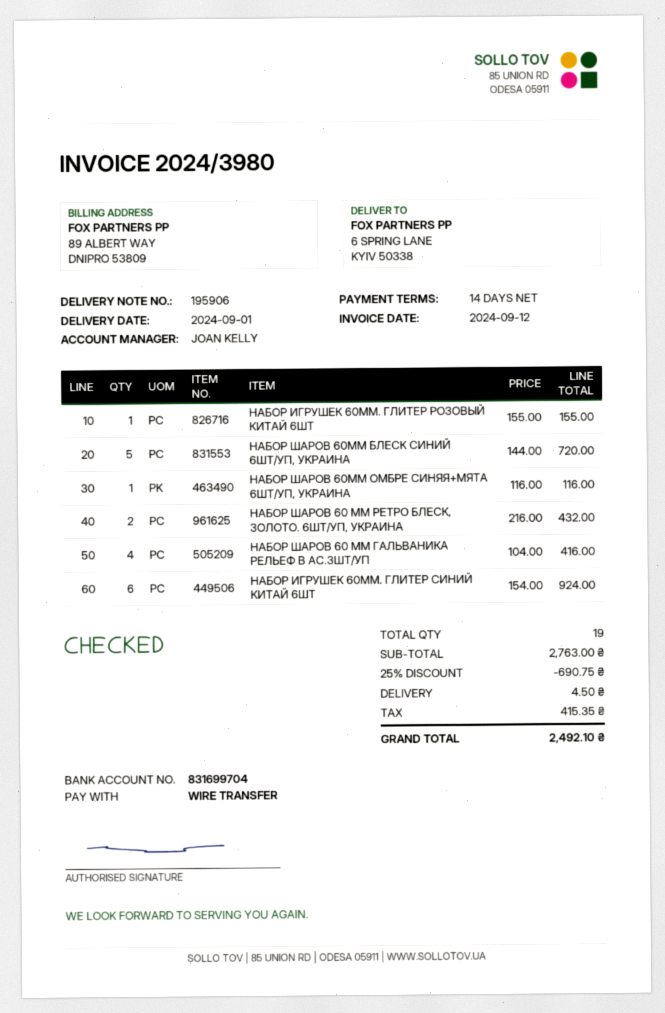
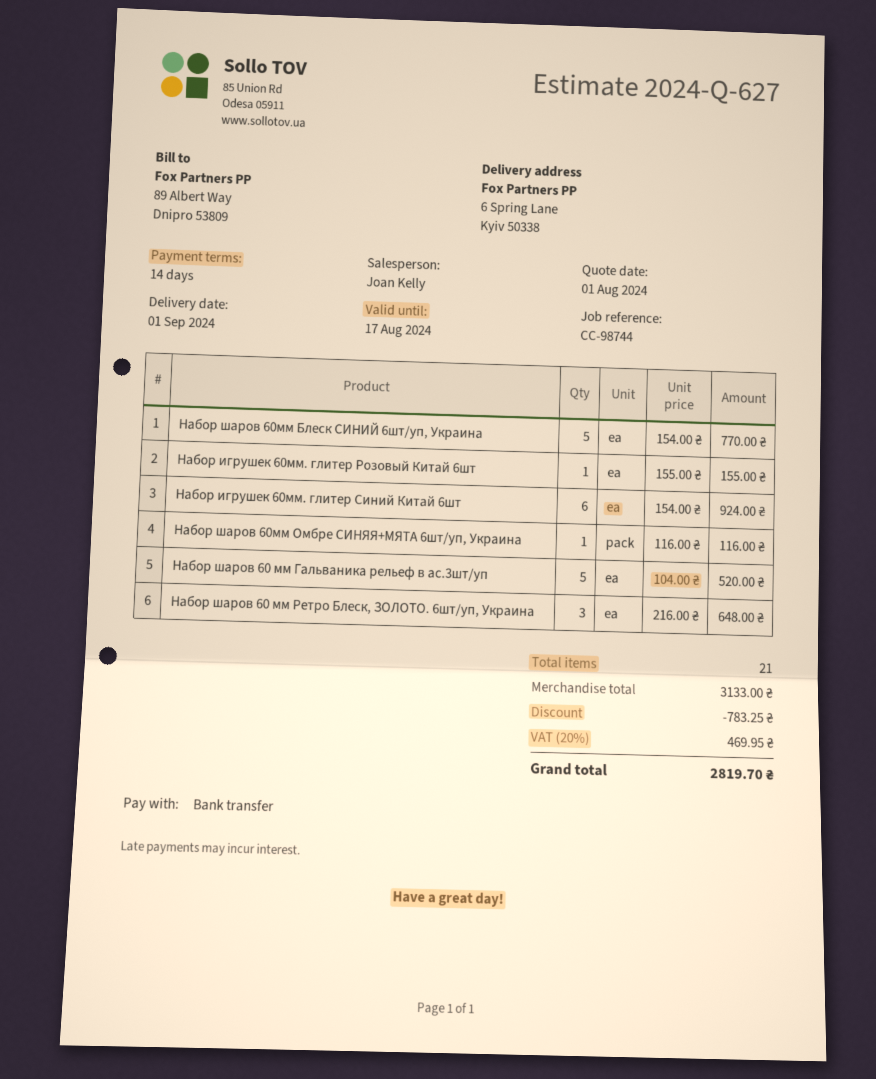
НАБОР ШАРОВ 60ММ БЛЕСК СИНИЙ 6ШТ/УП, УКРАИНА: 5 x 144.00 = 720.00 -> 5 x 154.00 = 770.00
НАБОР ШАРОВ 60 ММ РЕТРО БЛЕСК, ЗОЛОТО. 6ШТ/УП, УКРАИНА: 2 x 216.00 = 432.00 -> 3 x 216.00 = 648.00
НАБОР ШАРОВ 60 ММ ГАЛЬВАНИКА РЕЛЬЕФ В АС.3ШТ/УП: 4 x 104.00 = 416.00 -> 5 x 104.00 = 520.00
total quantity: 19 -> 21
subtotal: 2763.00 -> 3133.00
discount: 690.75 -> 783.25
shipping: 4.50 -> none
tax: 415.35 -> 469.95
total: 2492.10 -> 2819.70

